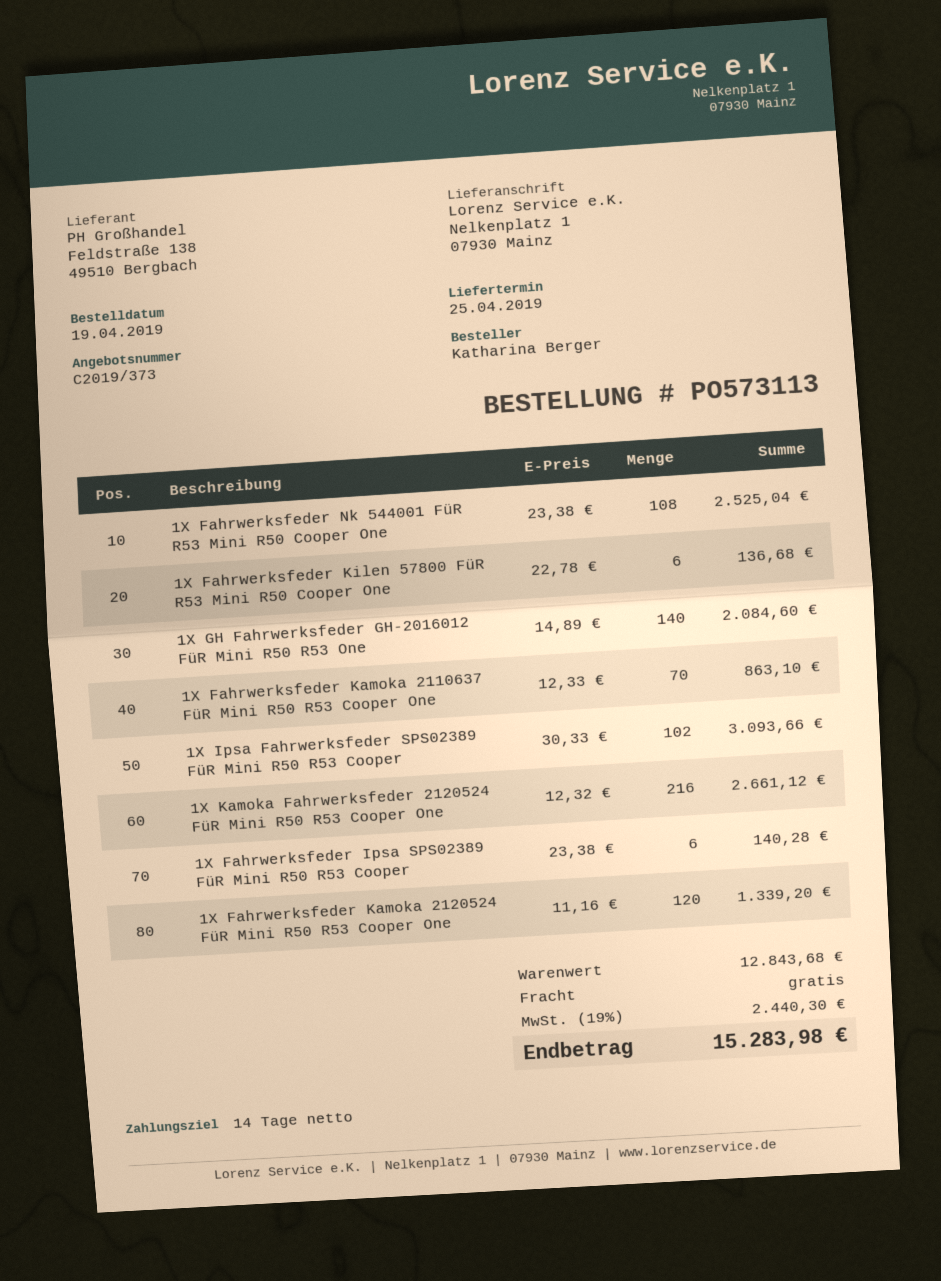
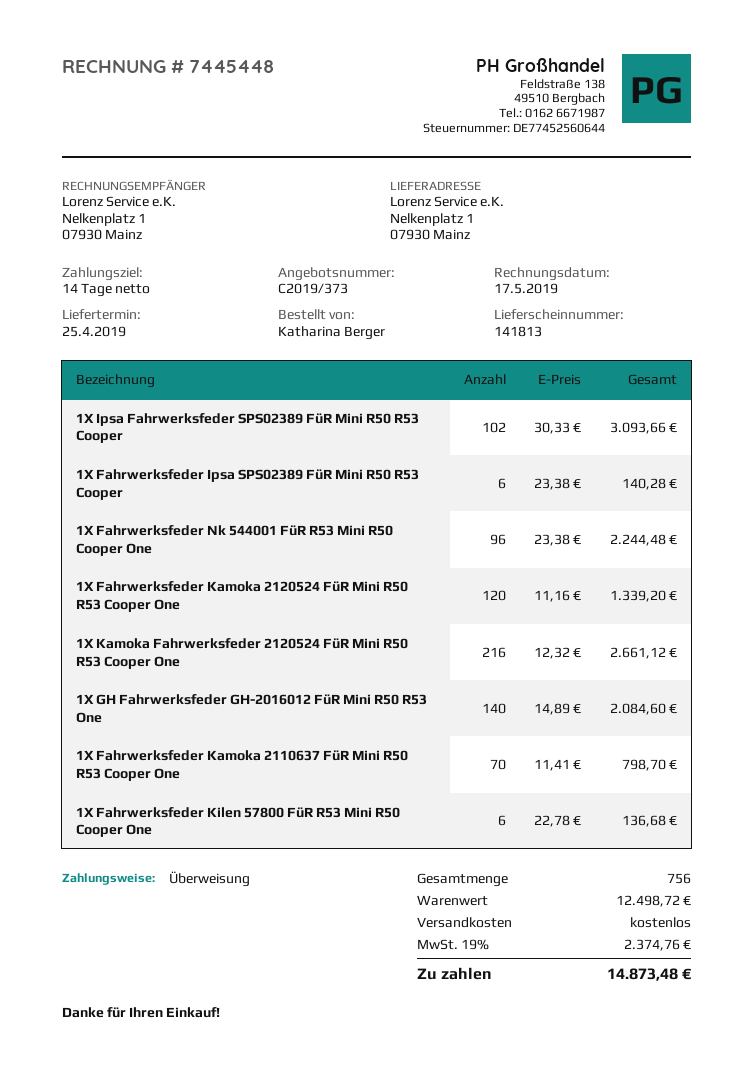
1X Fahrwerksfeder Nk 544001 FüR R53 Mini R50 Cooper One: 108 x 23.38 = 2525.04 -> 96 x 23.38 = 2244.48
1X Fahrwerksfeder Kamoka 2110637 FüR Mini R50 R53 Cooper One: 70 x 12.33 = 863.10 -> 70 x 11.41 = 798.70
subtotal: 12843.68 -> 12498.72
tax: 19% = 2440.30 -> 19% = 2374.76
total: 15283.98 -> 14873.48

